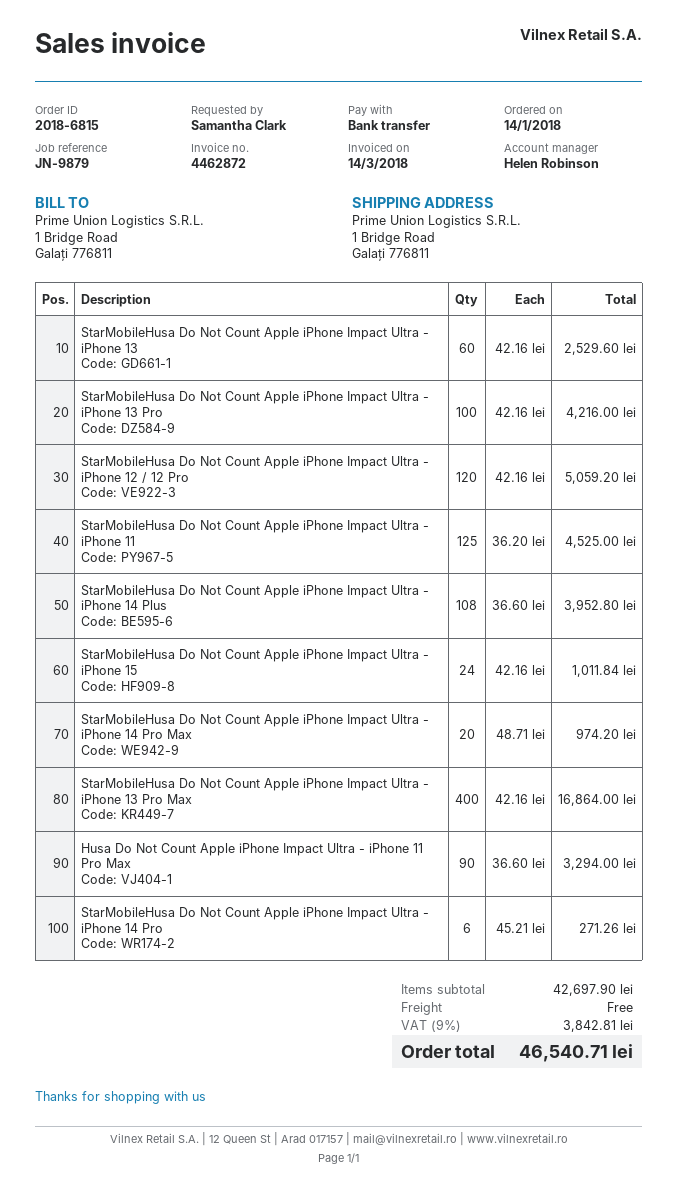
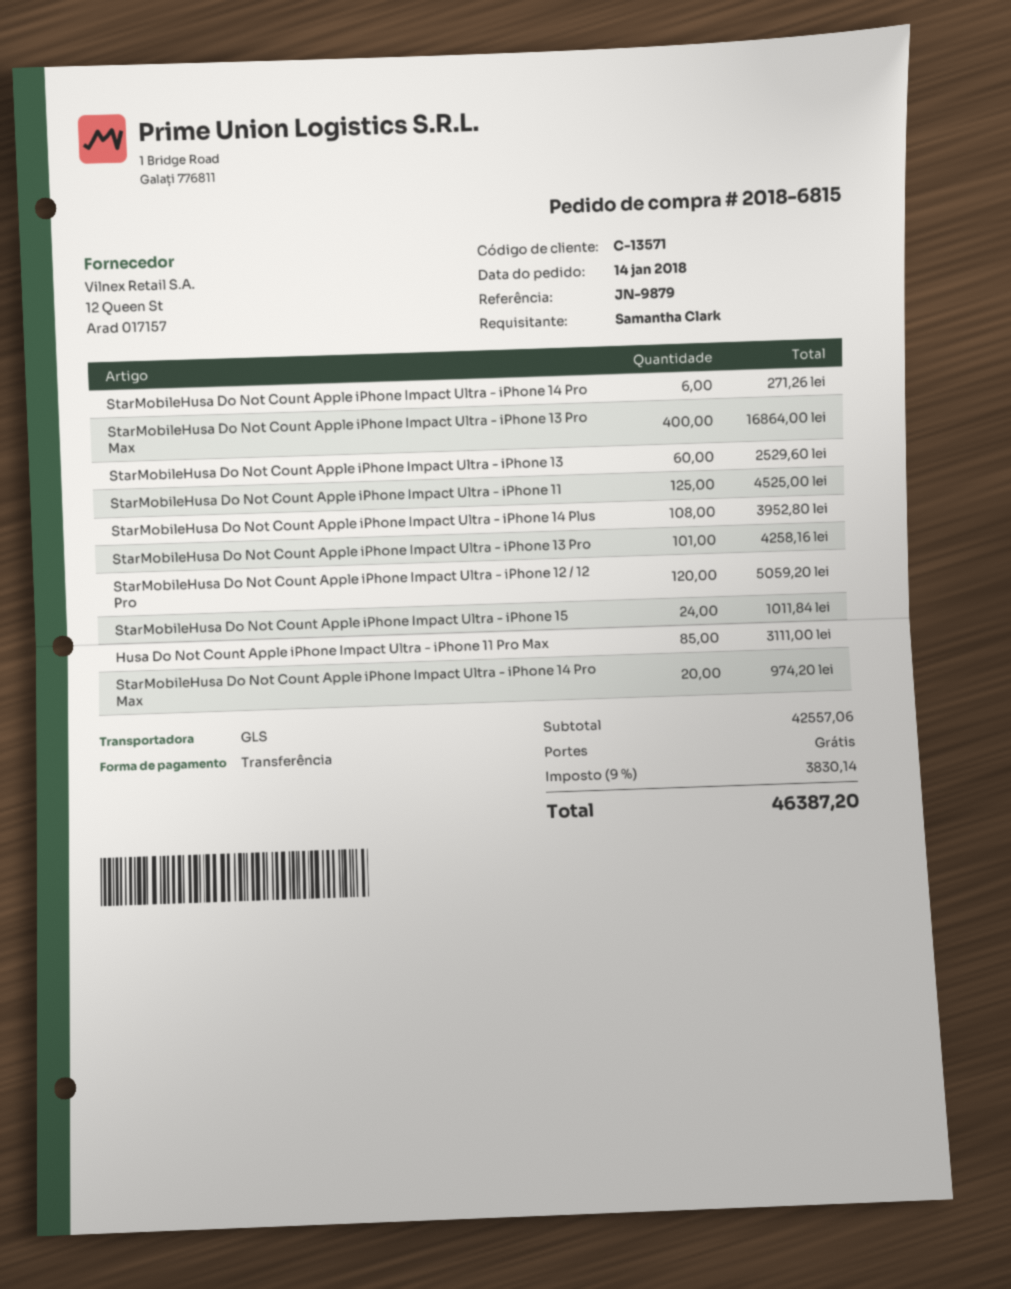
StarMobileHusa Do Not Count Apple iPhone Impact Ultra - iPhone 13 Pro: 100 for 4216.00 -> 101 for 4258.16
Husa Do Not Count Apple iPhone Impact Ultra - iPhone 11 Pro Max: 90 for 3294.00 -> 85 for 3111.00
subtotal: 42697.90 -> 42557.06
tax: 9% = 3842.81 -> 9% = 3830.14
total: 46540.71 -> 46387.20

